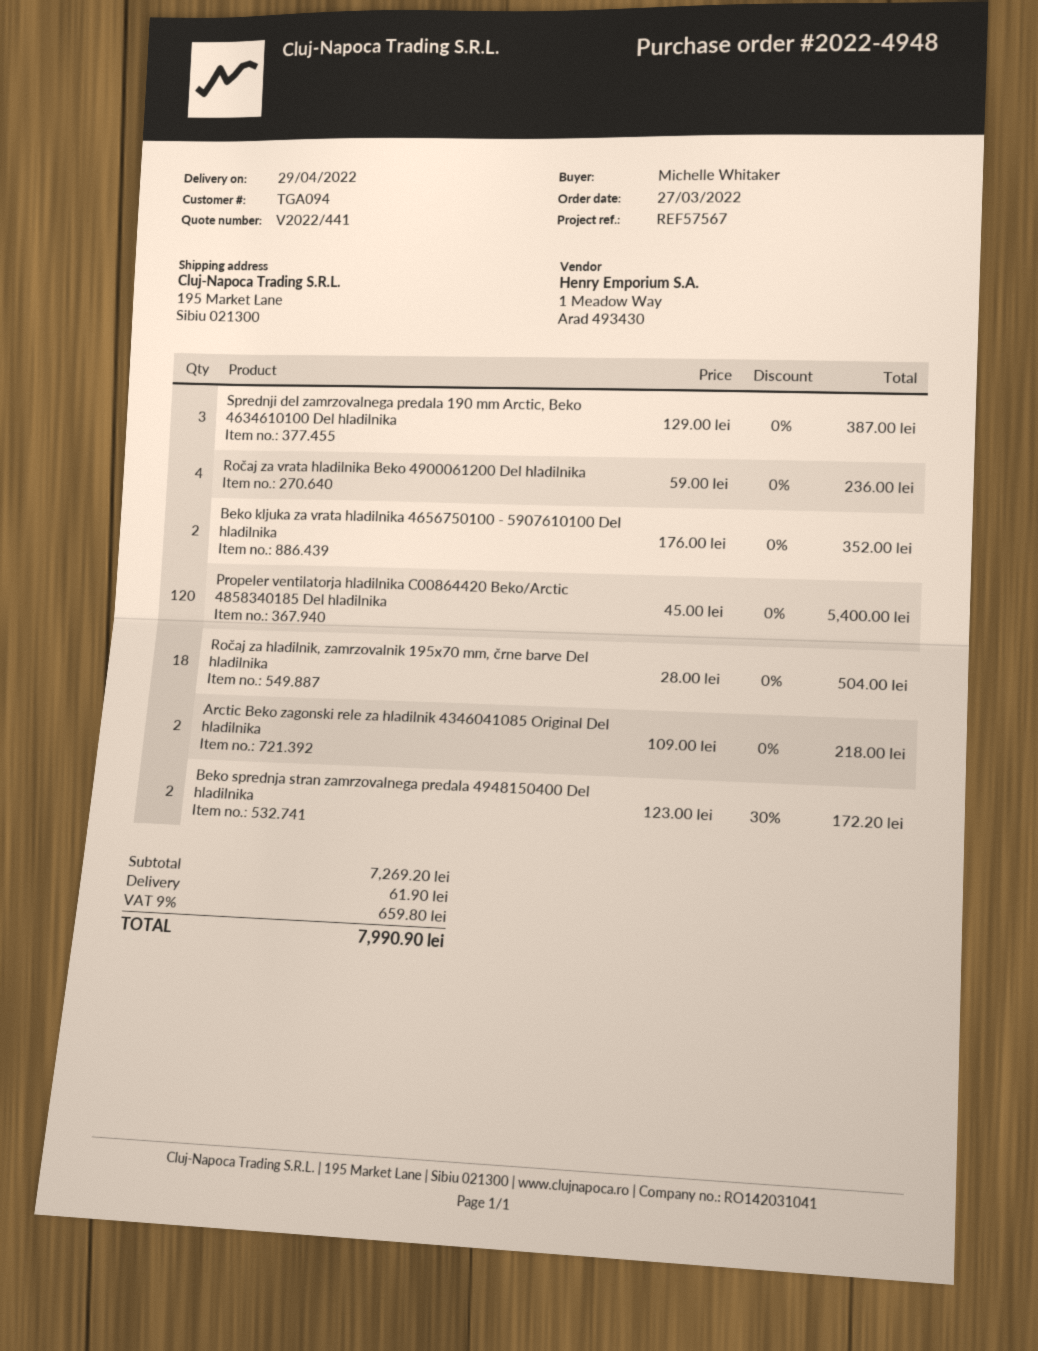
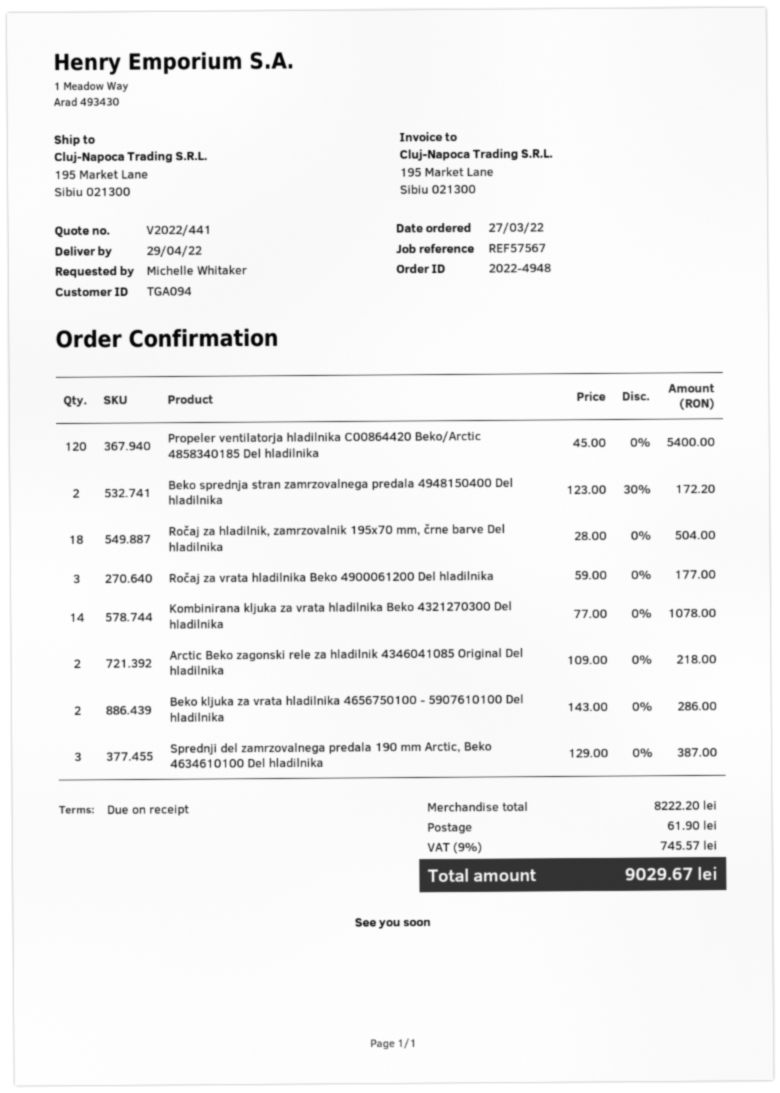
Ročaj za vrata hladilnika Beko 4900061200 Del hladilnika: 4 x 59.00 = 236.00 -> 3 x 59.00 = 177.00
Beko kljuka za vrata hladilnika 4656750100 - 5907610100 Del hladilnika: 2 x 176.00 = 352.00 -> 2 x 143.00 = 286.00
Kombinirana kljuka za vrata hladilnika Beko 4321270300 Del hladilnika: none -> 14 x 77.00 = 1078.00
subtotal: 7269.20 -> 8222.20
tax: 9% = 659.80 -> 9% = 745.57
total: 7990.90 -> 9029.67

